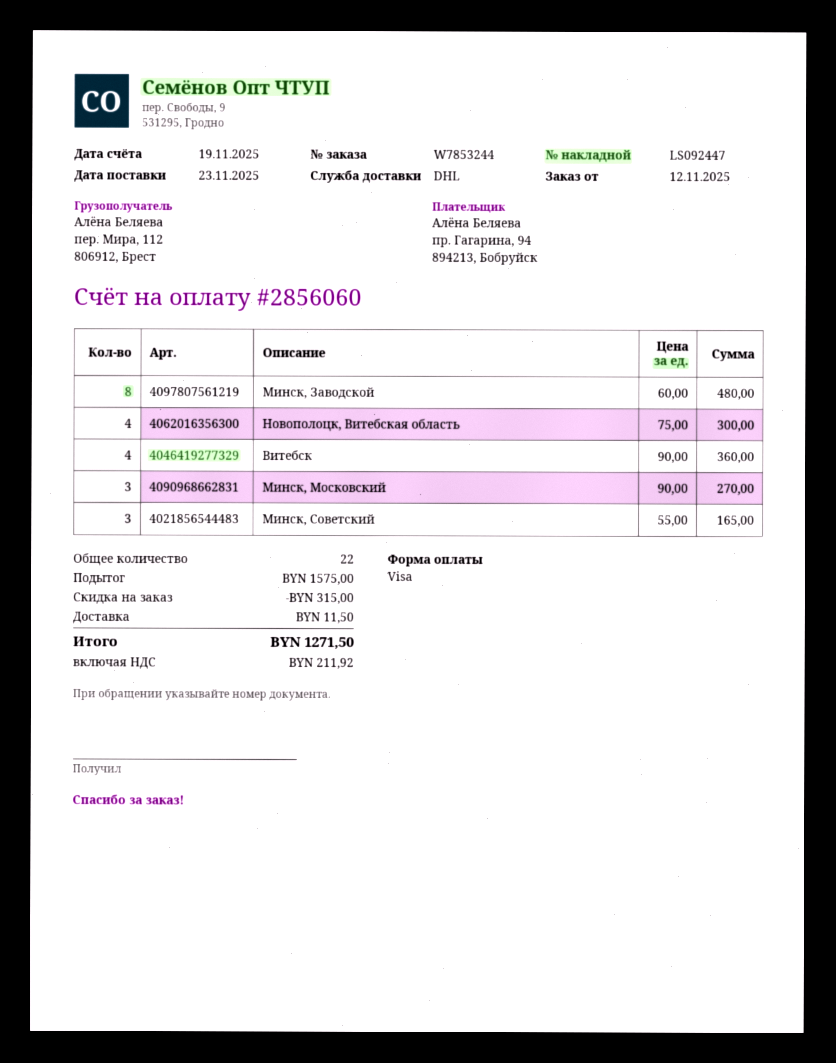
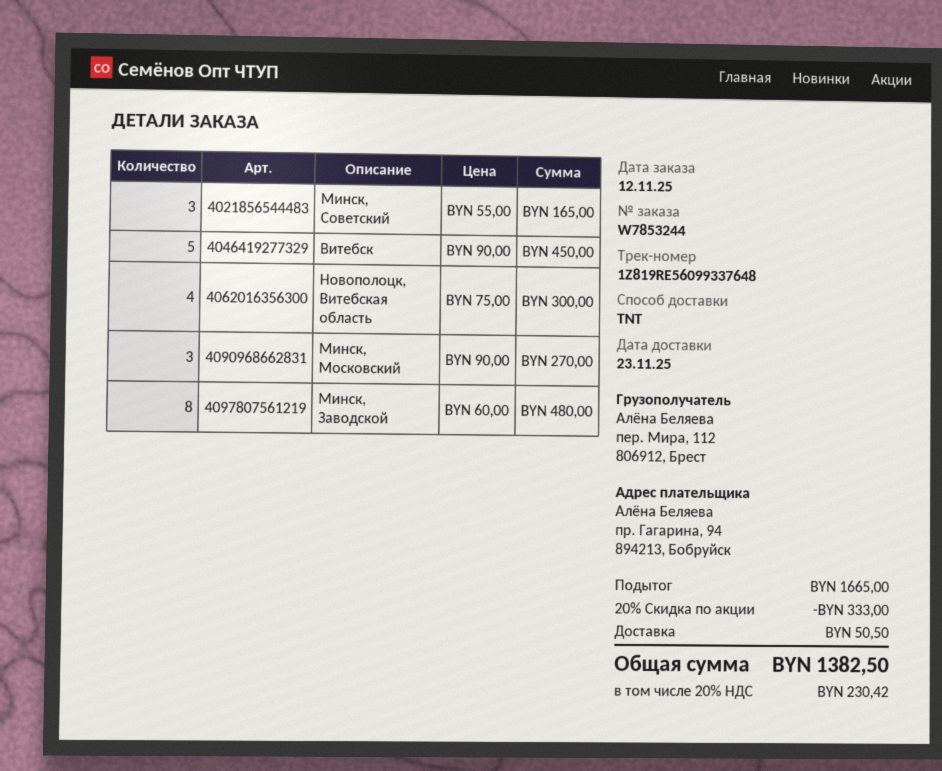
shipping method: DHL -> TNT
Витебск: 4 x 90.00 = 360.00 -> 5 x 90.00 = 450.00
subtotal: 1575.00 -> 1665.00
discount: 315.00 -> 333.00
shipping: 11.50 -> 50.50
tax: 211.92 -> 230.42
total: 1271.50 -> 1382.50

